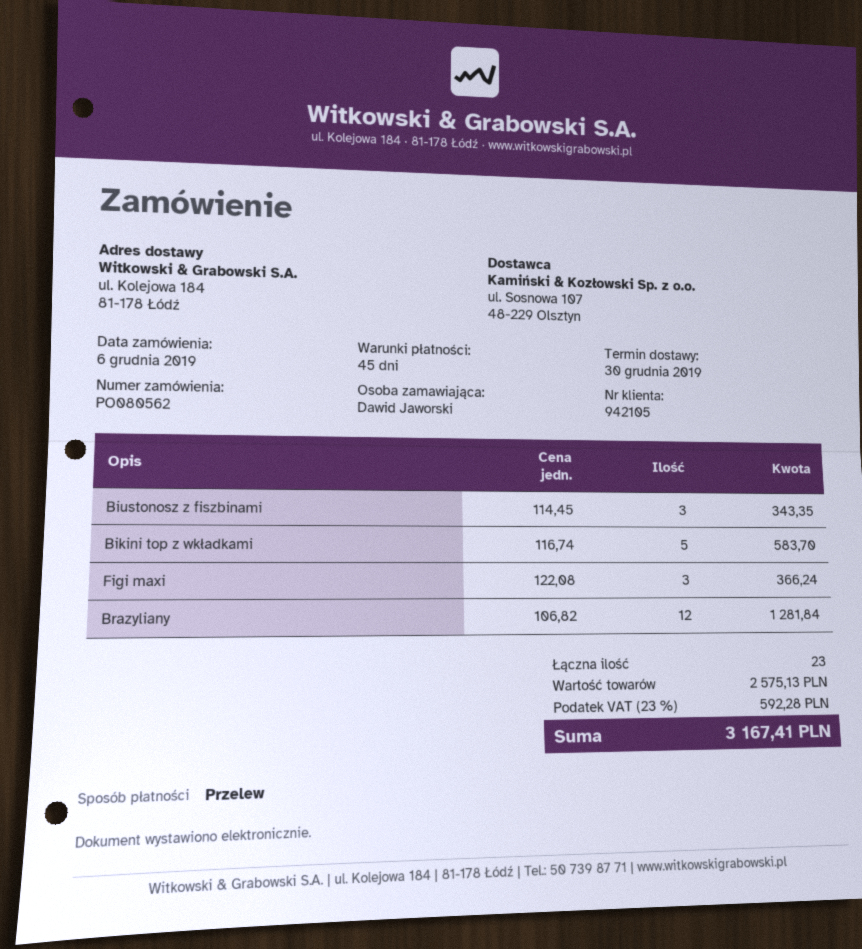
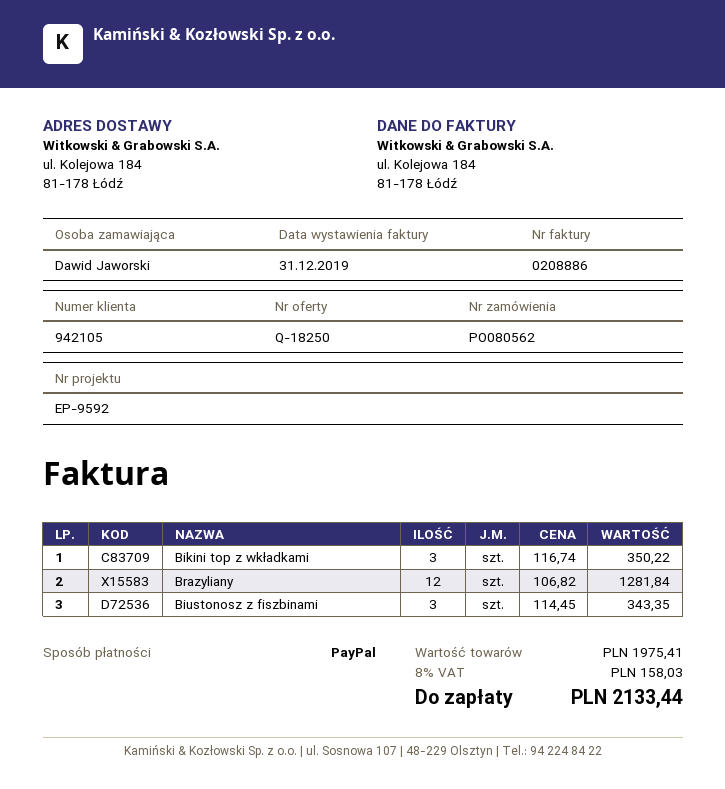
payment method: bank transfer -> PayPal
Bikini top z wkładkami: 5 x 116.74 = 583.70 -> 3 x 116.74 = 350.22
Figi maxi: 3 x 122.08 = 366.24 -> none
subtotal: 2575.13 -> 1975.41
tax: 23% = 592.28 -> 8% = 158.03
total: 3167.41 -> 2133.44

